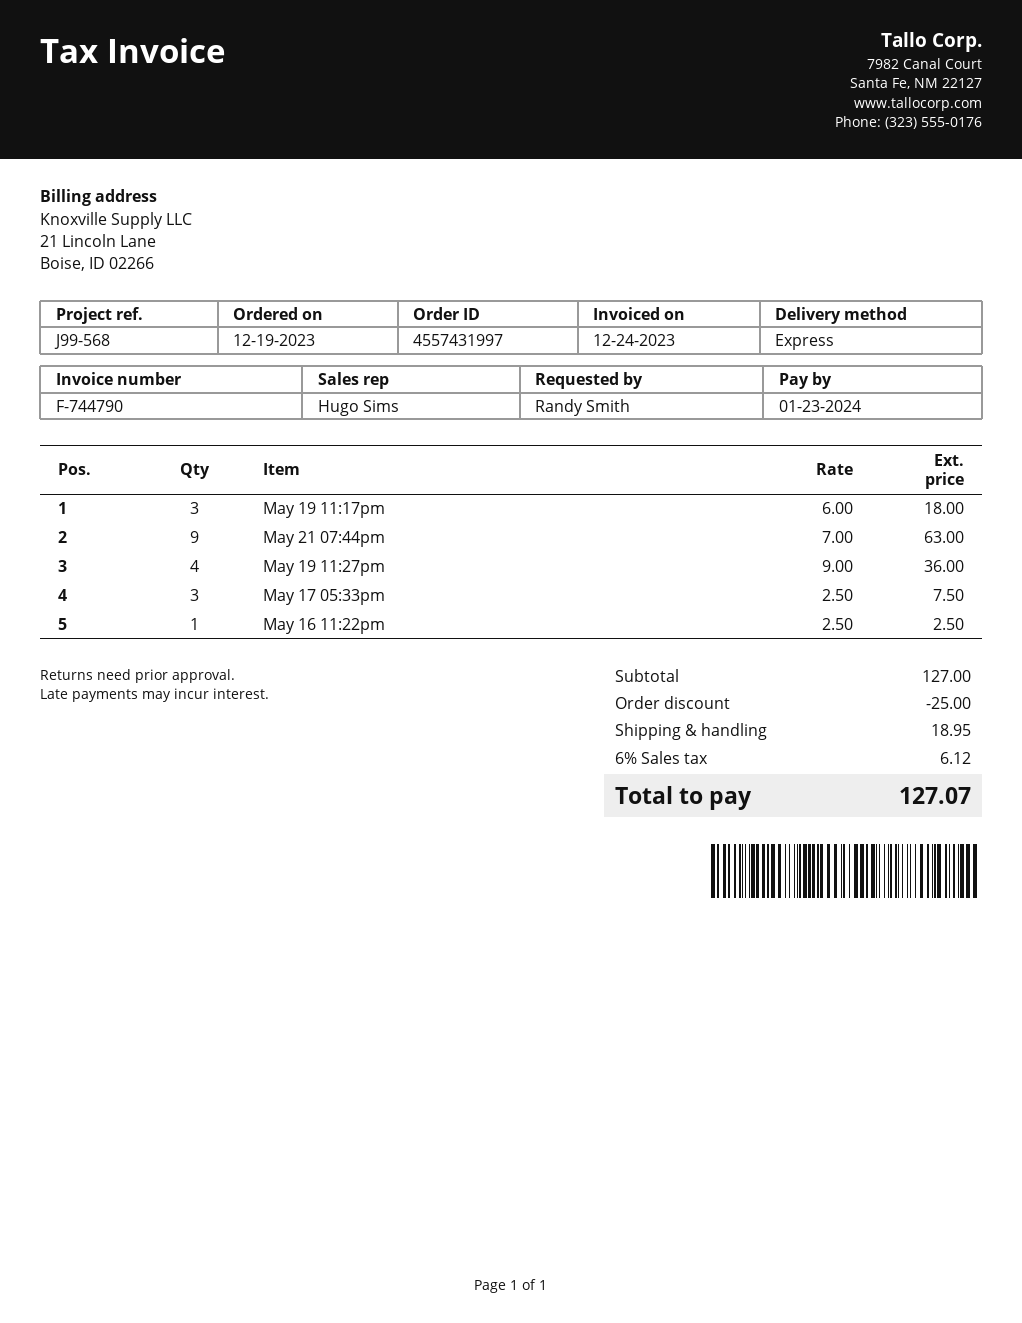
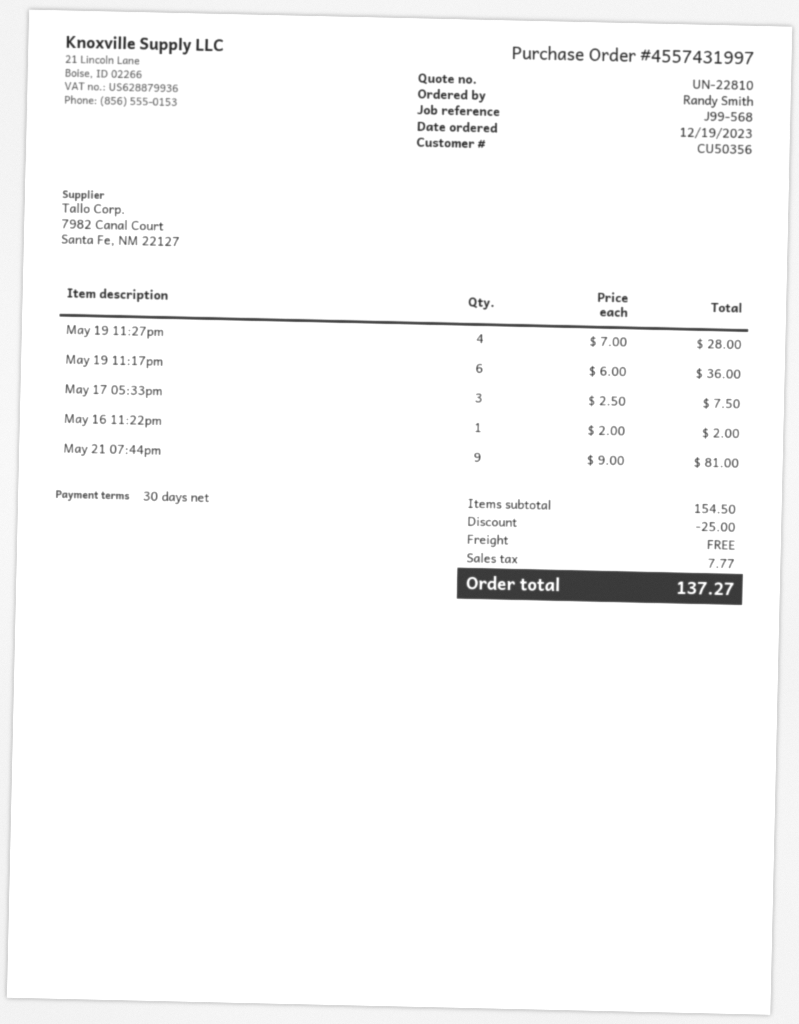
May 19 11:17pm: 3 x 6.00 = 18.00 -> 6 x 6.00 = 36.00
May 21 07:44pm: 9 x 7.00 = 63.00 -> 9 x 9.00 = 81.00
May 19 11:27pm: 4 x 9.00 = 36.00 -> 4 x 7.00 = 28.00
May 16 11:22pm: 1 x 2.50 = 2.50 -> 1 x 2.00 = 2.00
subtotal: 127.00 -> 154.50
shipping: 18.95 -> 0.00
tax: 6.12 -> 7.77
total: 127.07 -> 137.27

